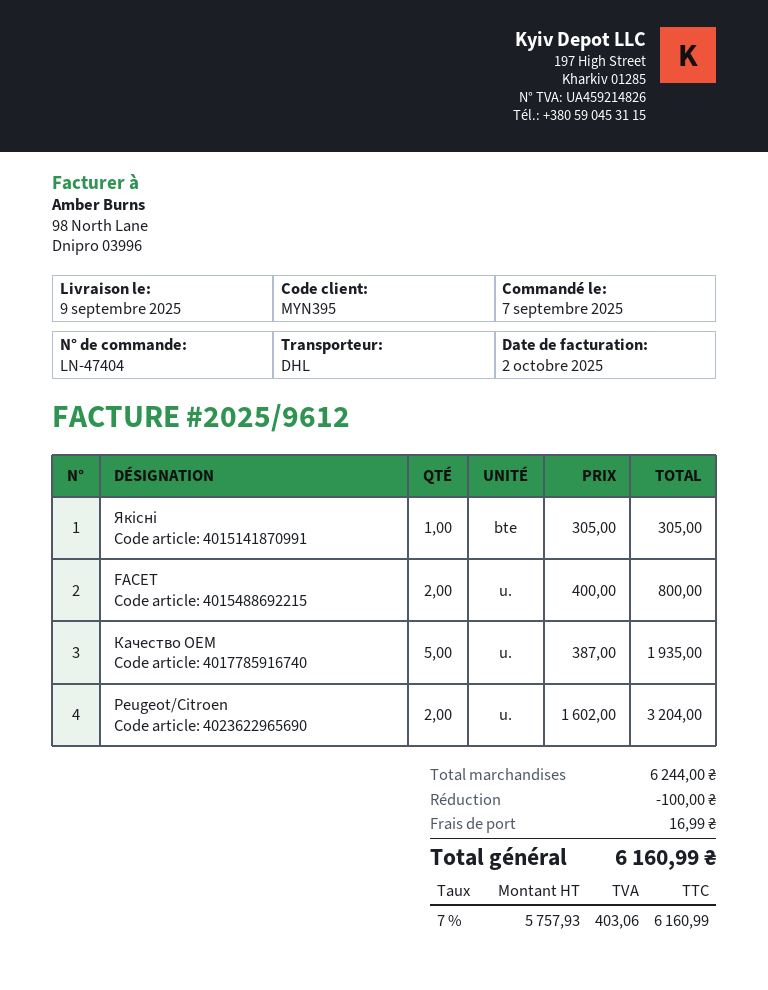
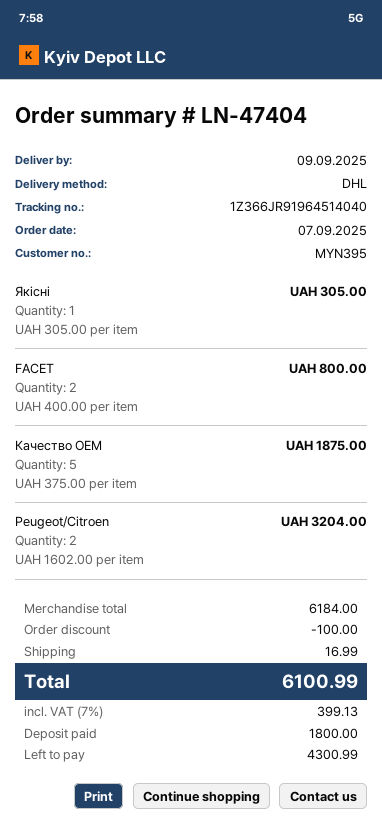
Качество OEM: 5 x 387.00 = 1935.00 -> 5 x 375.00 = 1875.00
subtotal: 6244.00 -> 6184.00
tax: 7% = 403.06 -> 7% = 399.13
total: 6160.99 -> 6100.99

